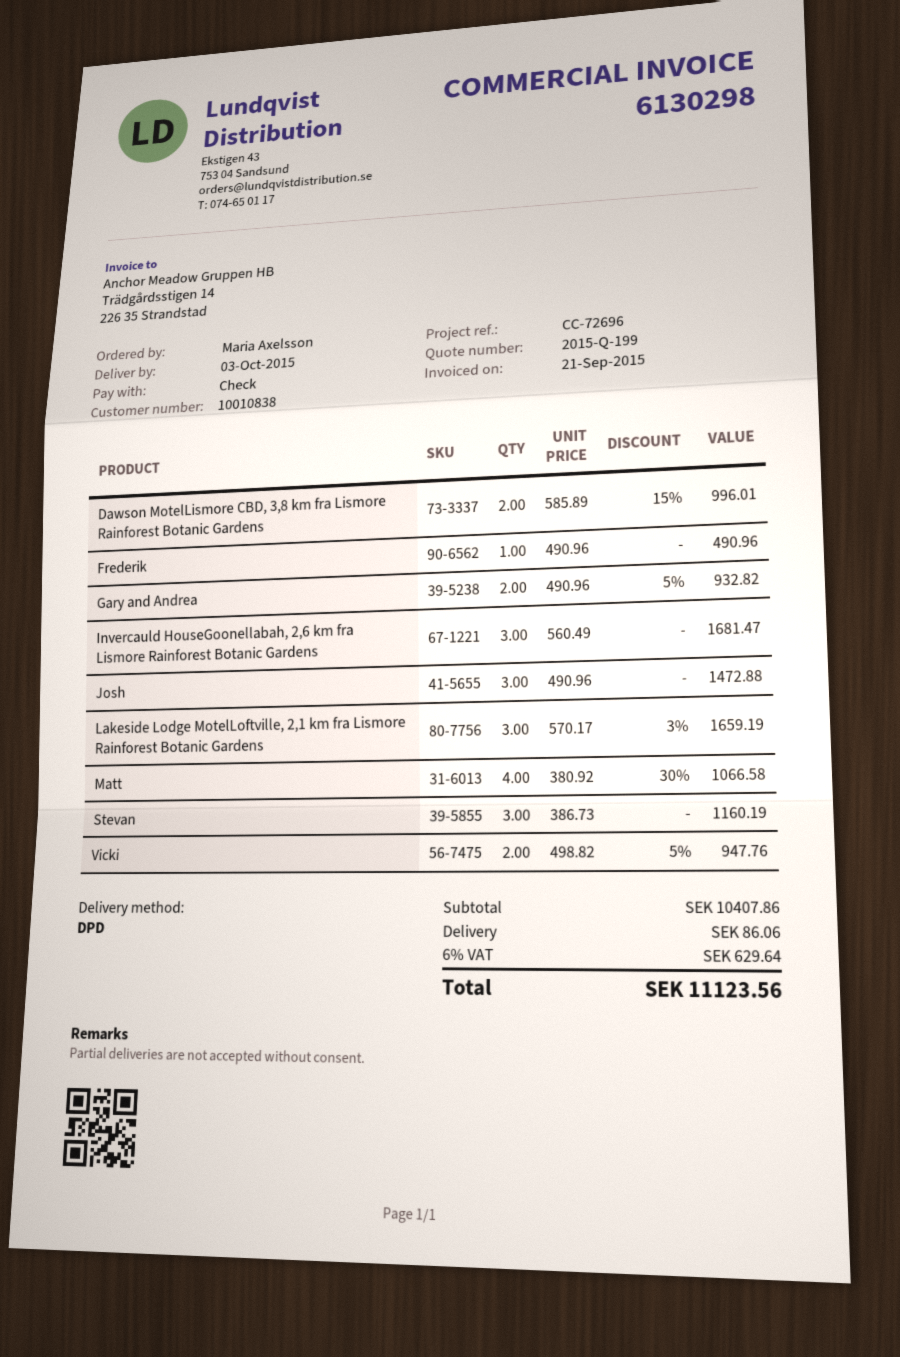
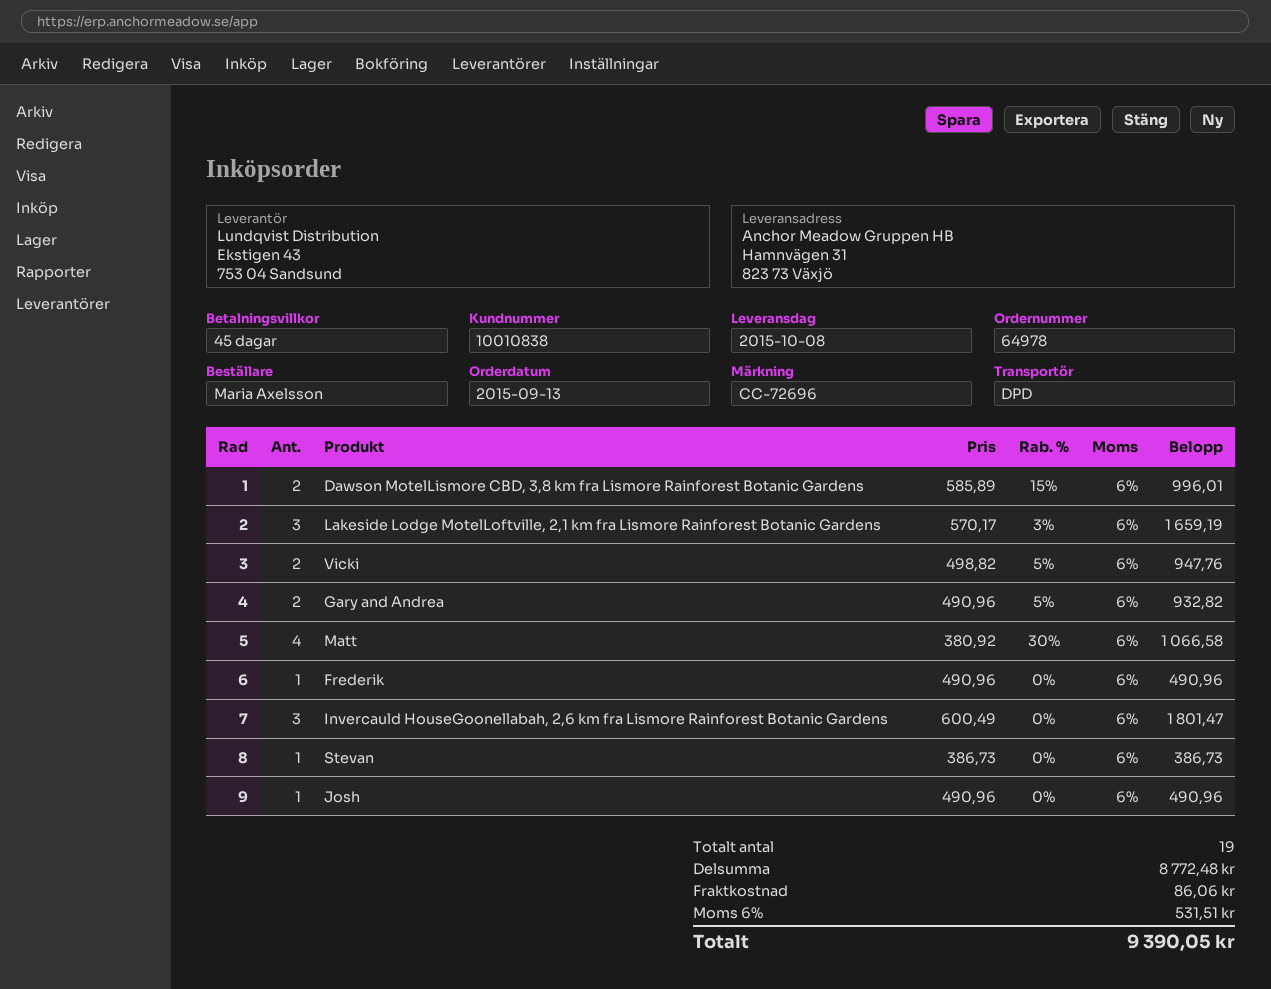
delivery date: 2015-10-03 -> 2015-10-08
Invercauld HouseGoonellabah, 2,6 km fra Lismore Rainforest Botanic Gardens: 3 x 560.49 = 1681.47 -> 3 x 600.49 = 1801.47
Josh: 3 x 490.96 = 1472.88 -> 1 x 490.96 = 490.96
Stevan: 3 x 386.73 = 1160.19 -> 1 x 386.73 = 386.73
subtotal: 10407.86 -> 8772.48
tax: 6% = 629.64 -> 6% = 531.51
total: 11123.56 -> 9390.05

